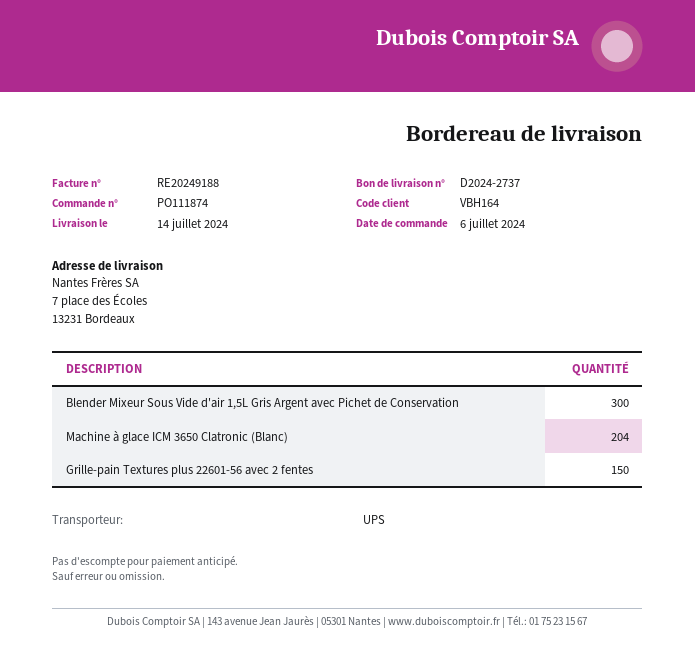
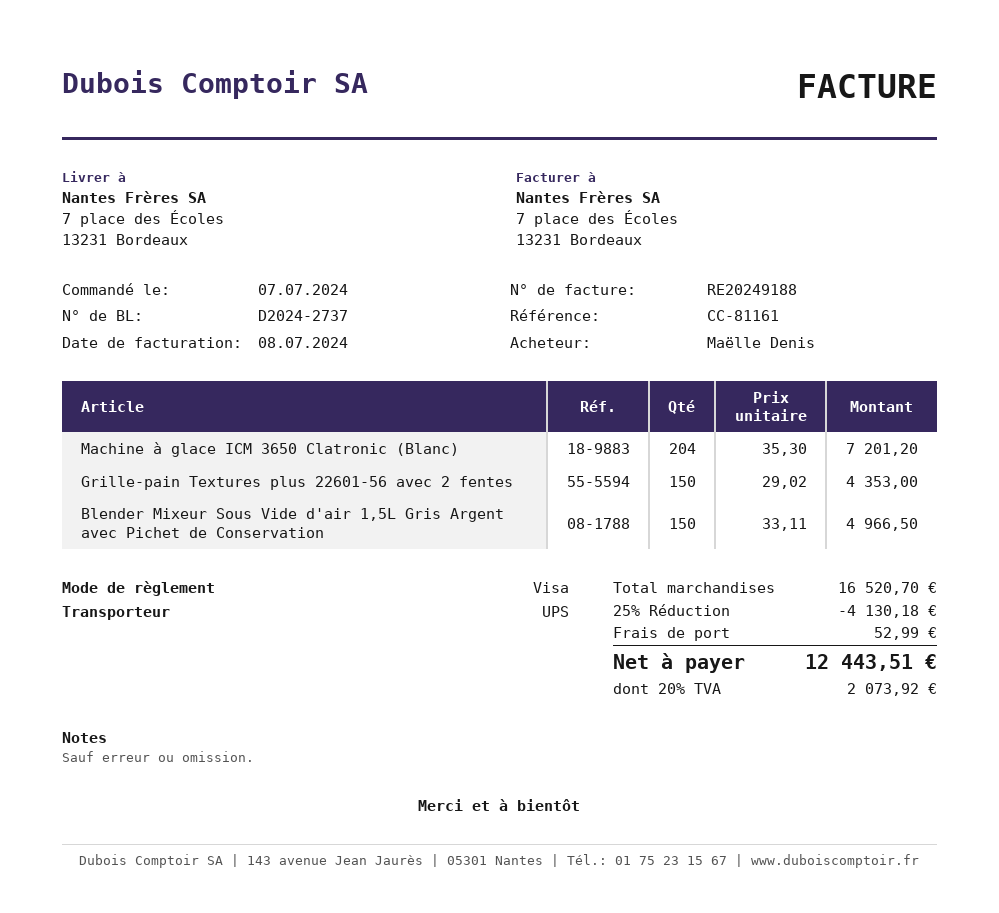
order date: 2024-07-06 -> 2024-07-07
Blender Mixeur Sous Vide d'air 1,5L Gris Argent avec Pichet de Conservation: 300 -> 150

